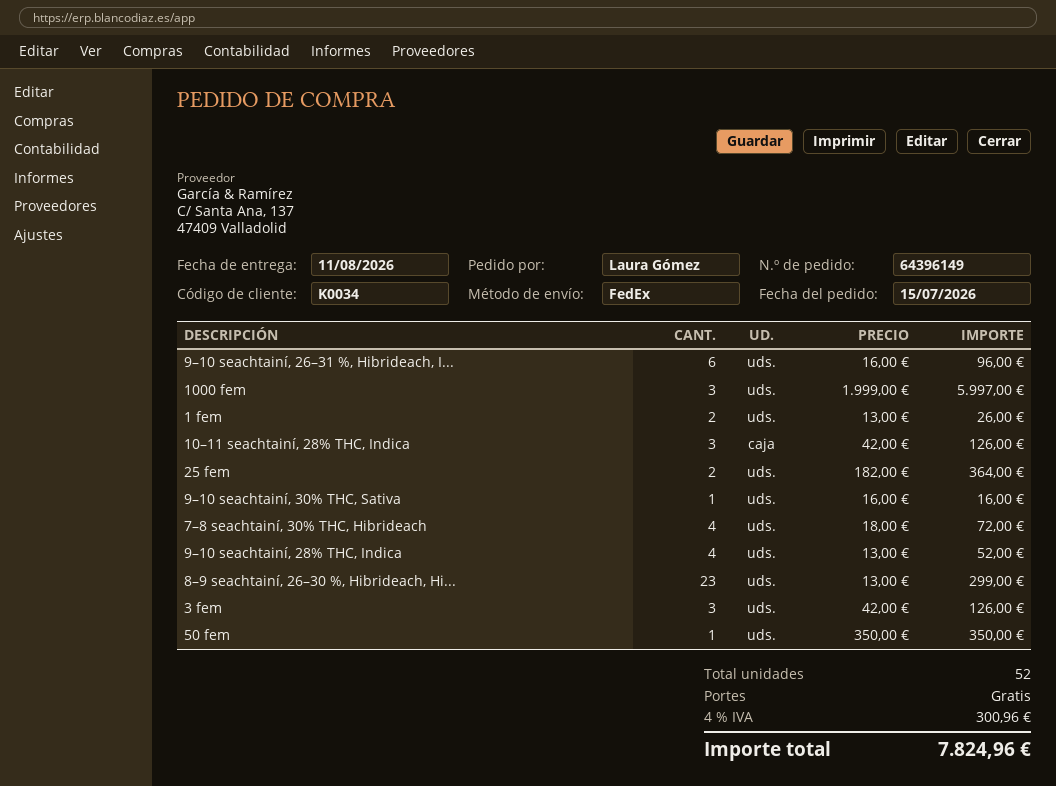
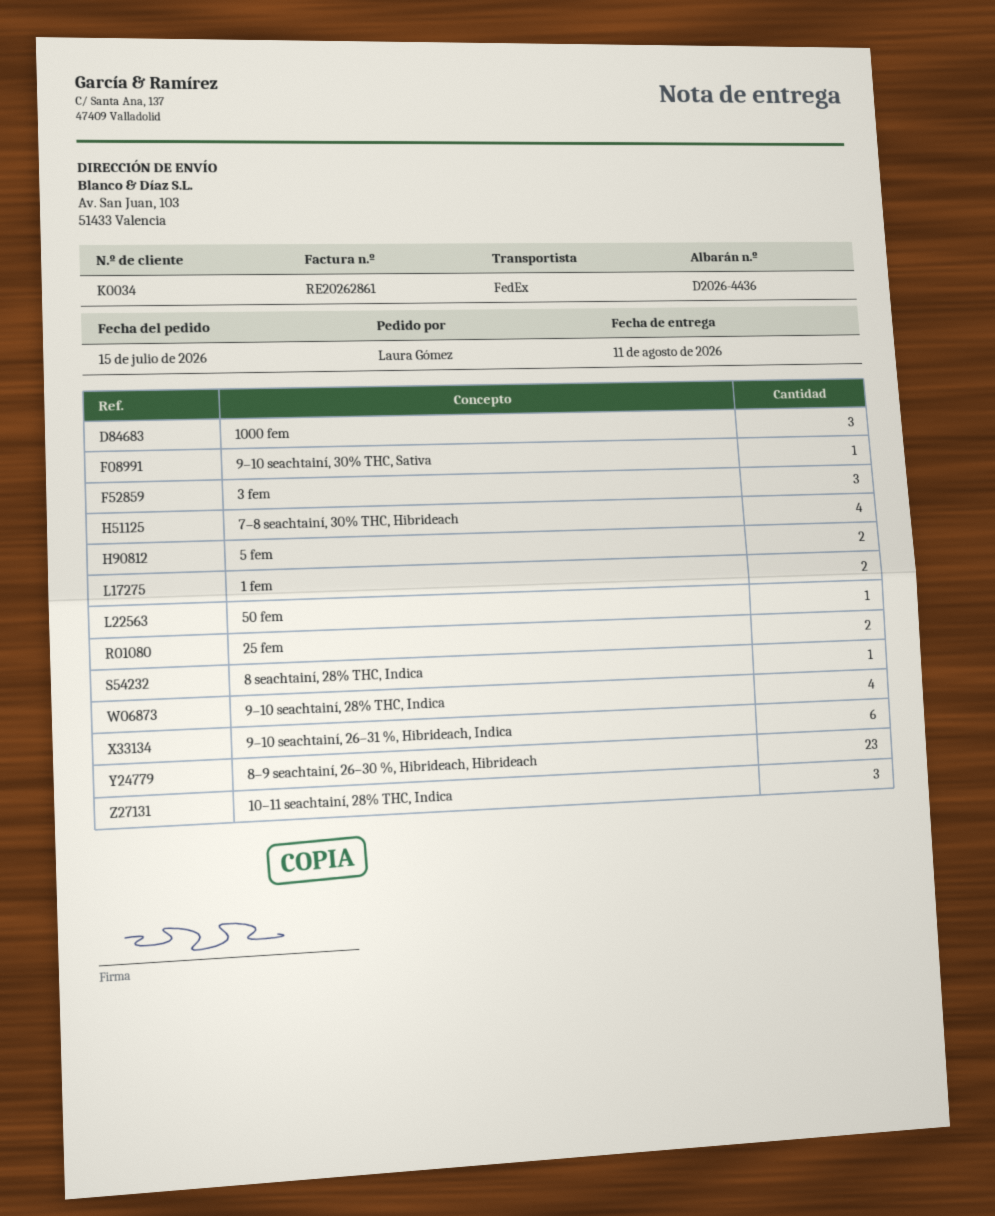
5 fem: none -> 2
8 seachtainí, 28% THC, Indica: none -> 1

